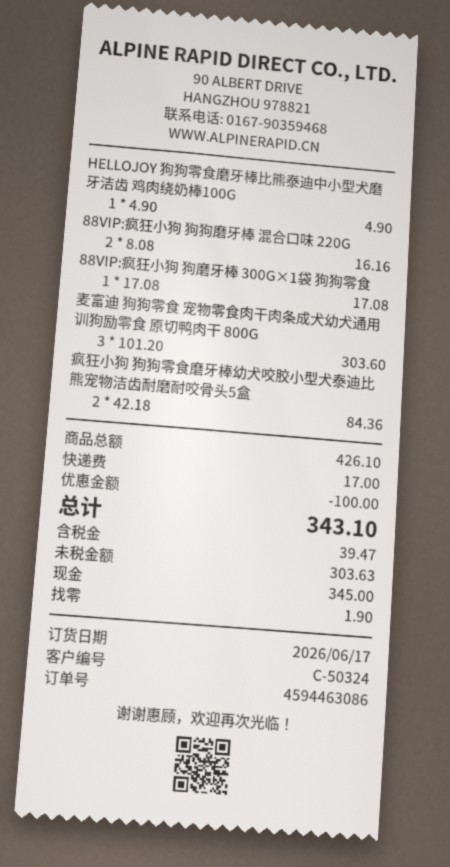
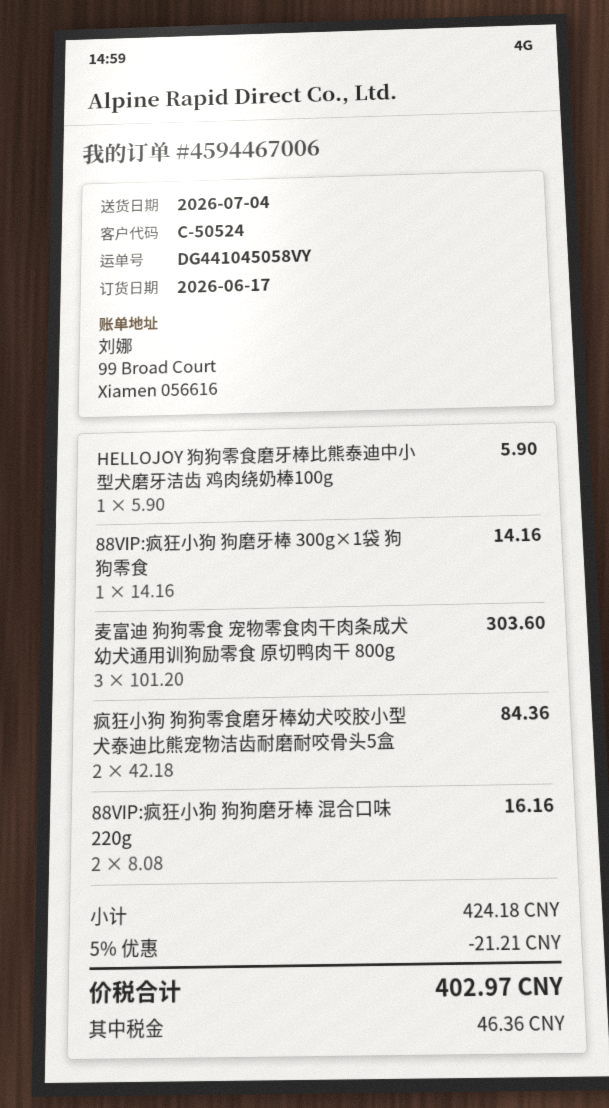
order number: 4594463086 -> 4594467006
customer number: C-50324 -> C-50524
HELLOJOY 狗狗零食磨牙棒比熊泰迪中小型犬磨牙洁齿 鸡肉绕奶棒100G: 1 x 4.90 = 4.90 -> 1 x 5.90 = 5.90
88VIP:疯狂小狗 狗磨牙棒 300G×1袋 狗狗零食: 1 x 17.08 = 17.08 -> 1 x 14.16 = 14.16
subtotal: 426.10 -> 424.18
discount: 100.00 -> 21.21
shipping: 17.00 -> none
tax: 39.47 -> 46.36
total: 343.10 -> 402.97

